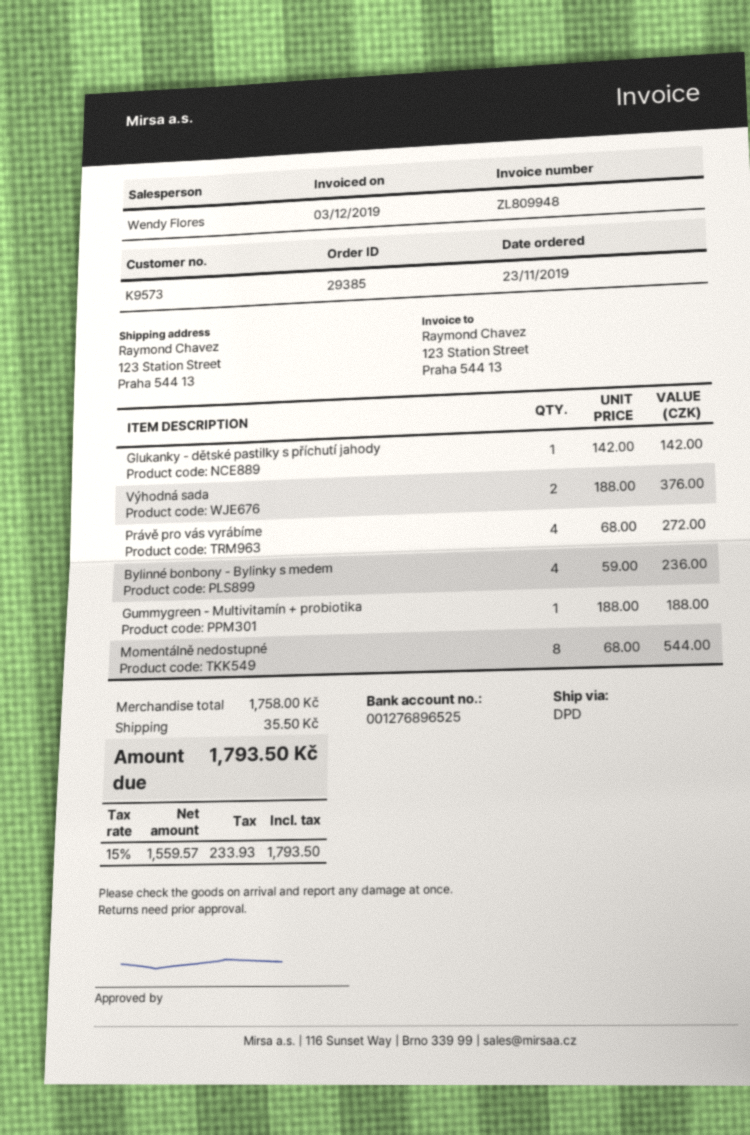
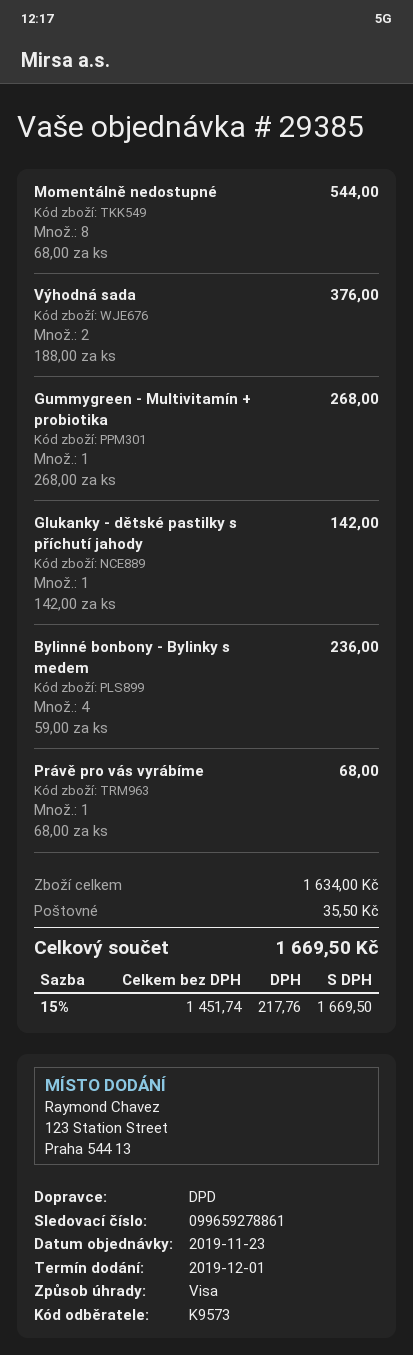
Právě pro vás vyrábíme: 4 x 68.00 = 272.00 -> 1 x 68.00 = 68.00
Gummygreen - Multivitamín + probiotika: 1 x 188.00 = 188.00 -> 1 x 268.00 = 268.00
subtotal: 1758.00 -> 1634.00
net: 1559.57 -> 1451.74
tax: 15% = 233.93 -> 15% = 217.76
total: 1793.50 -> 1669.50

